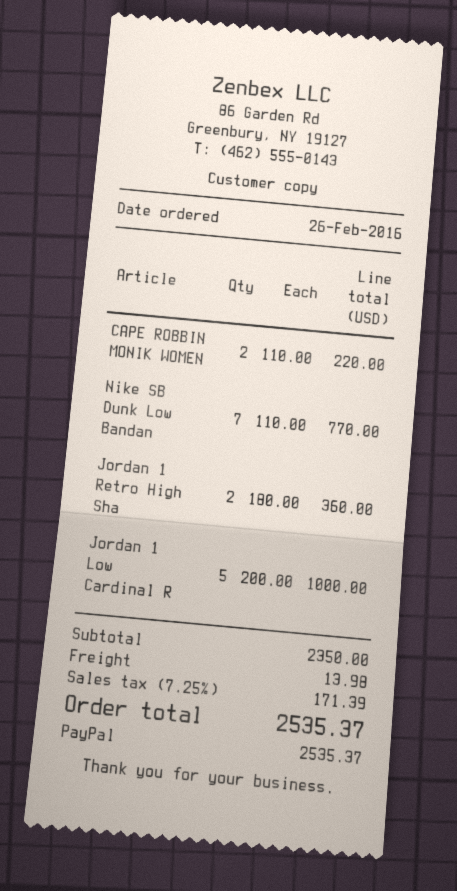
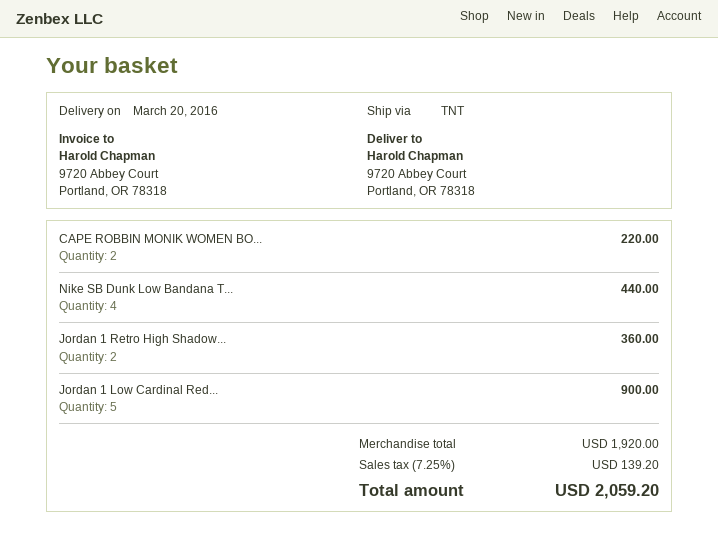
Nike SB Dunk Low Bandan: 7 for 770.00 -> 4 for 440.00
Jordan 1 Low Cardinal R: 5 for 1000.00 -> 5 for 900.00
subtotal: 2350.00 -> 1920.00
shipping: 13.98 -> none
tax: 7.25% = 171.39 -> 7.25% = 139.20
total: 2535.37 -> 2059.20

